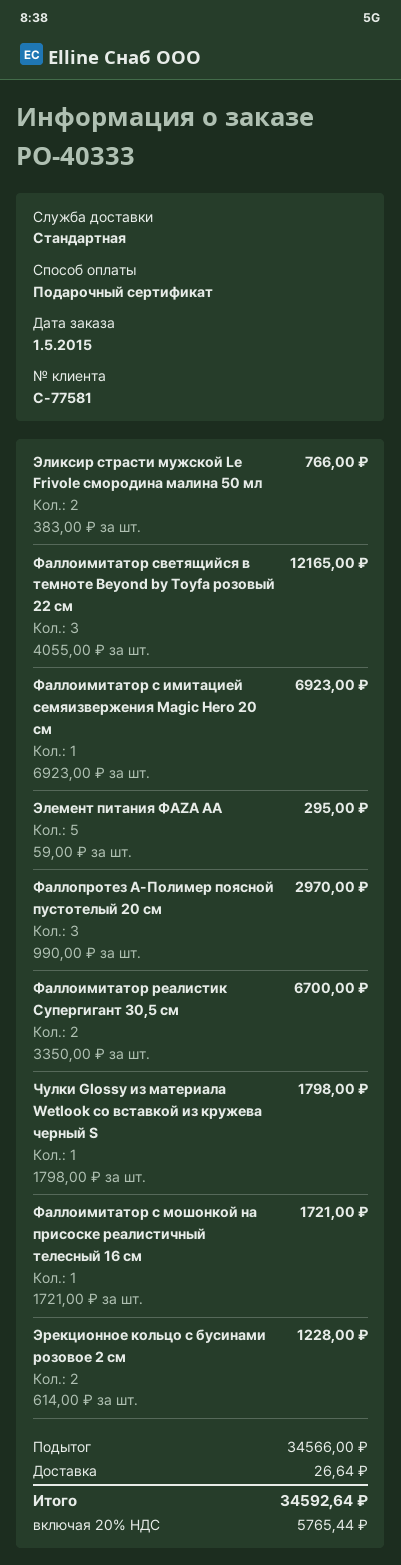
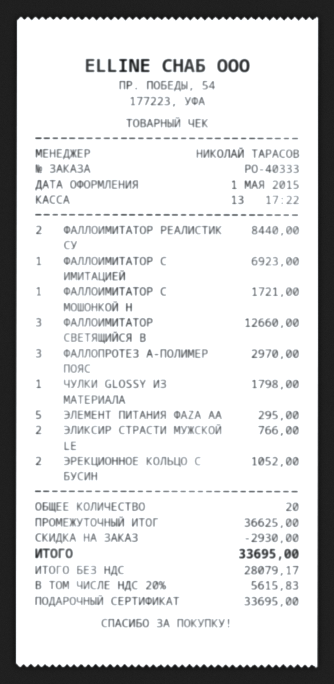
Фаллоимитатор светящийся в темноте Beyond by Toyfa розовый 22 см: 3 for 12165.00 -> 3 for 12660.00
Фаллоимитатор реалистик Супергигант 30,5 см: 2 for 6700.00 -> 2 for 8440.00
Эрекционное кольцо с бусинами розовое 2 см: 2 for 1228.00 -> 2 for 1052.00
subtotal: 34566.00 -> 36625.00
discount: none -> 2930.00
shipping: 26.64 -> none
tax: 20% = 5765.44 -> 20% = 5615.83
total: 34592.64 -> 33695.00

